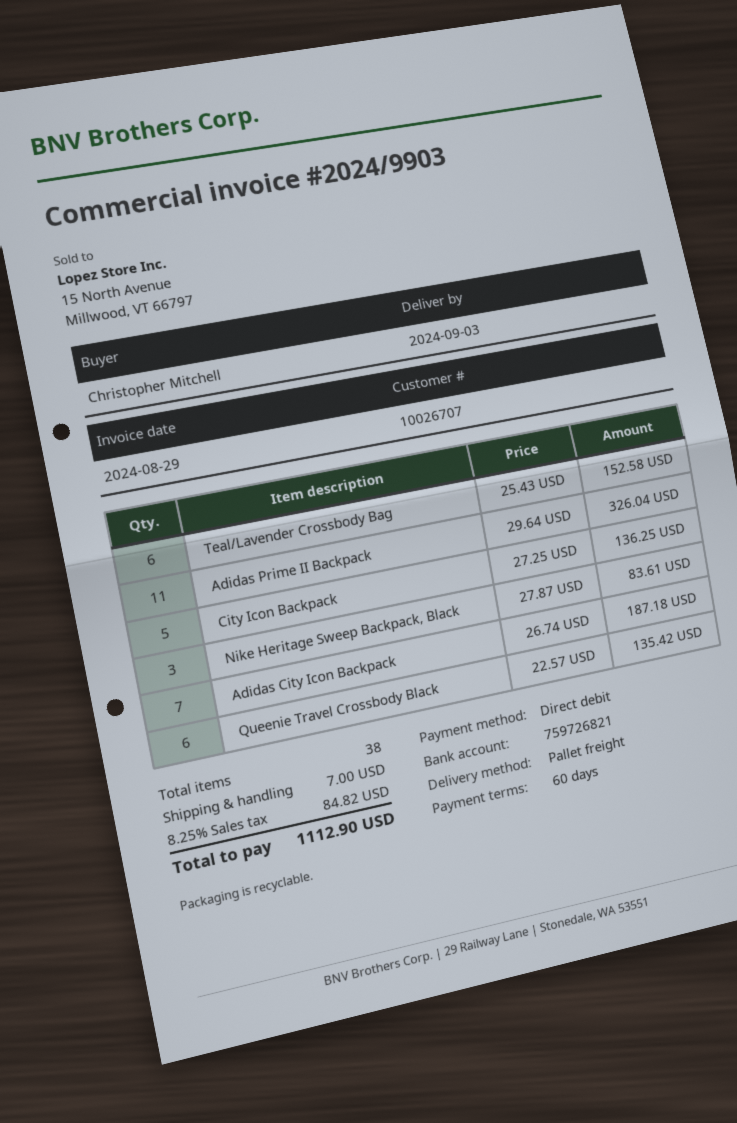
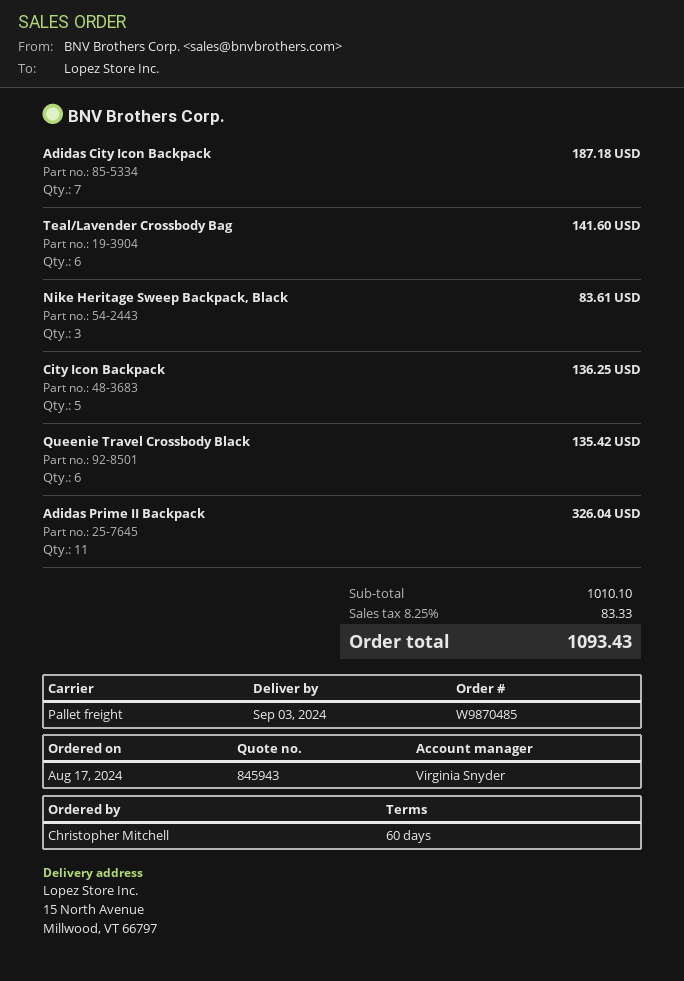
Teal/Lavender Crossbody Bag: 6 for 152.58 -> 6 for 141.60
shipping: 7.00 -> none
tax: 8.25% = 84.82 -> 8.25% = 83.33
total: 1112.90 -> 1093.43

